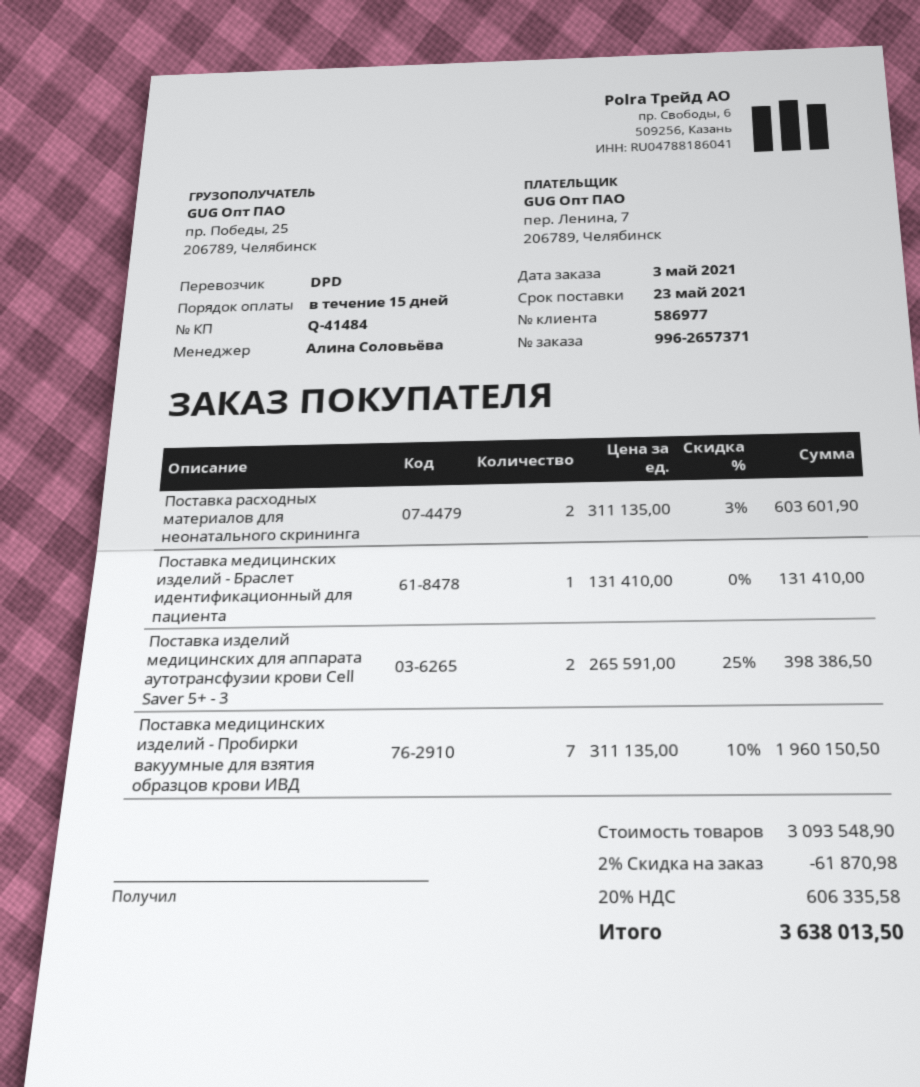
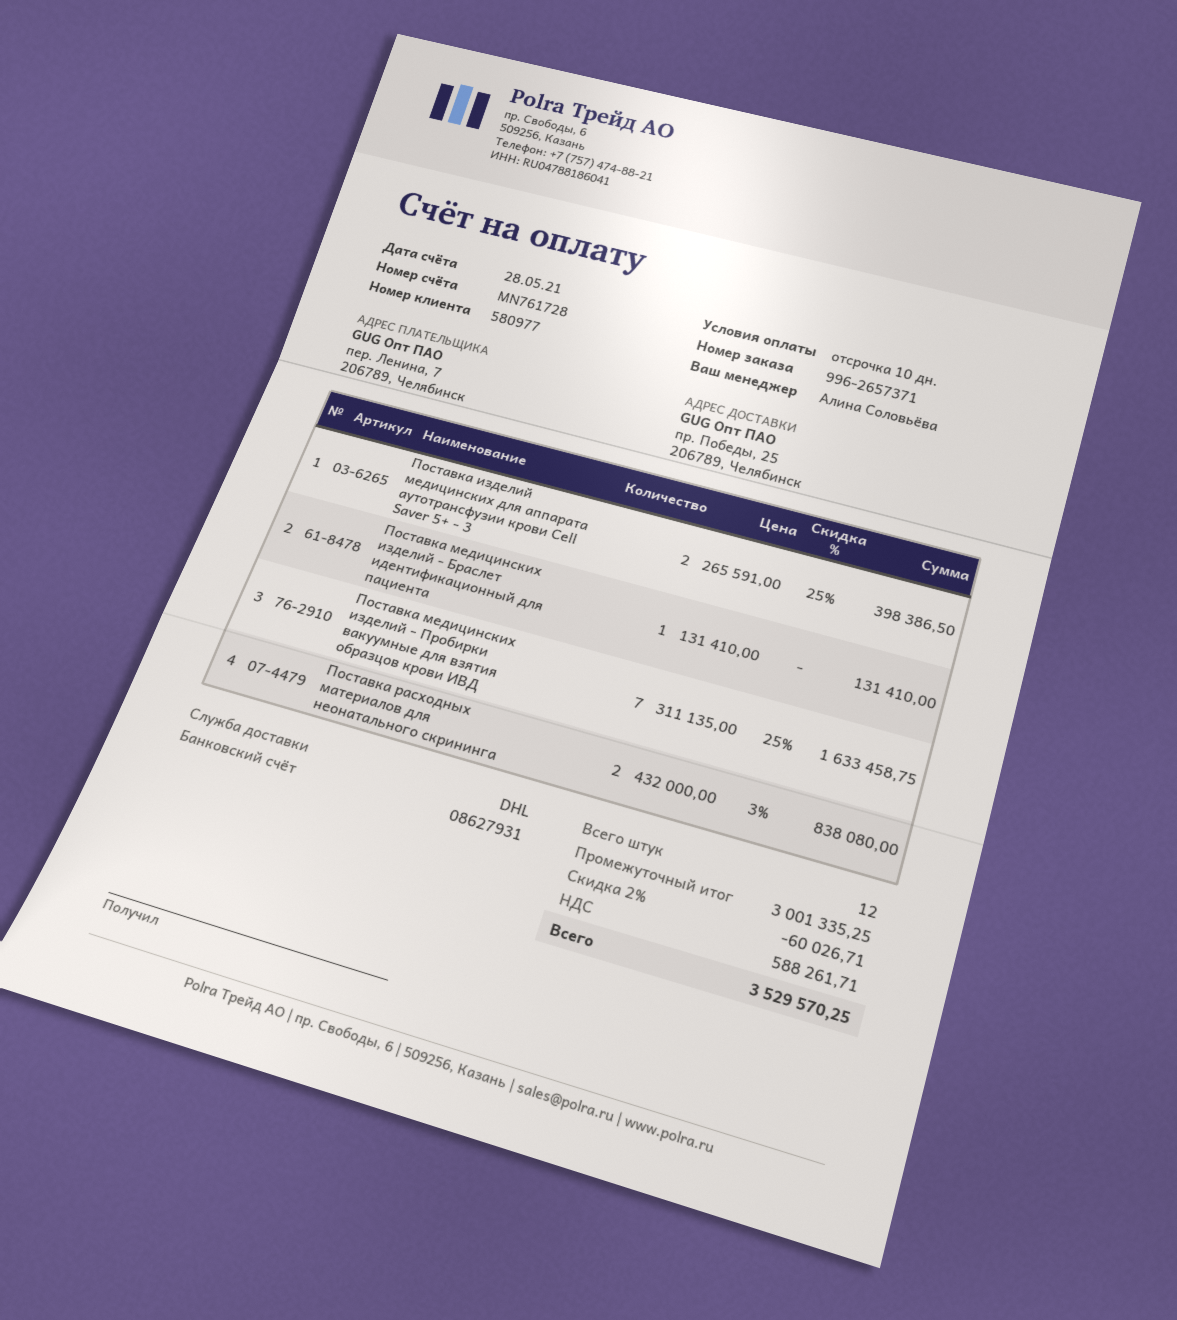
payment terms: 15 days -> 10 days
customer number: 586977 -> 580977
shipping method: DPD -> DHL
Поставка расходных материалов для неонатального скрининга: 2 x 311135.00 - 3% = 603601.90 -> 2 x 432000.00 - 3% = 838080.00
Поставка медицинских изделий - Пробирки вакуумные для взятия образцов крови ИВД: 7 x 311135.00 - 10% = 1960150.50 -> 7 x 311135.00 - 25% = 1633458.75
subtotal: 3093548.90 -> 3001335.25
discount: 2% = 61870.98 -> 2% = 60026.71
tax: 606335.58 -> 588261.71
total: 3638013.50 -> 3529570.25

